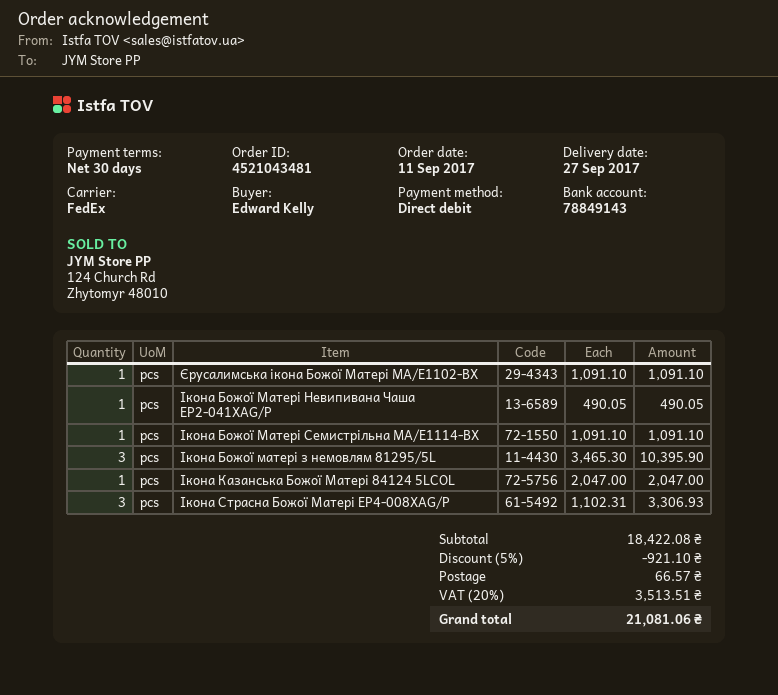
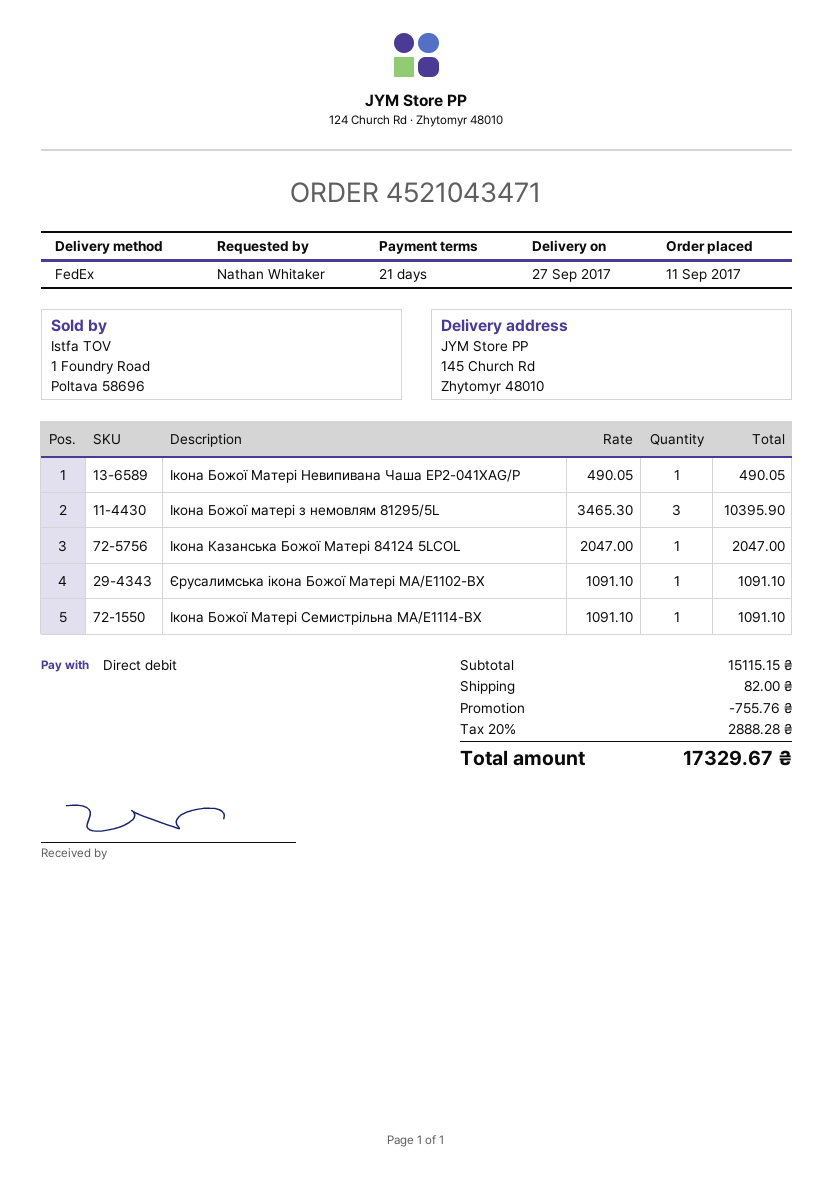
order number: 4521043481 -> 4521043471
payment terms: 30 days -> 21 days
ordered by: Edward Kelly -> Nathan Whitaker
Ікона Страсна Божої Матері EP4-008XAG/P: 3 x 1102.31 = 3306.93 -> none
subtotal: 18422.08 -> 15115.15
discount: 921.10 -> 755.76
shipping: 66.57 -> 82.00
tax: 20% = 3513.51 -> 20% = 2888.28
total: 21081.06 -> 17329.67

